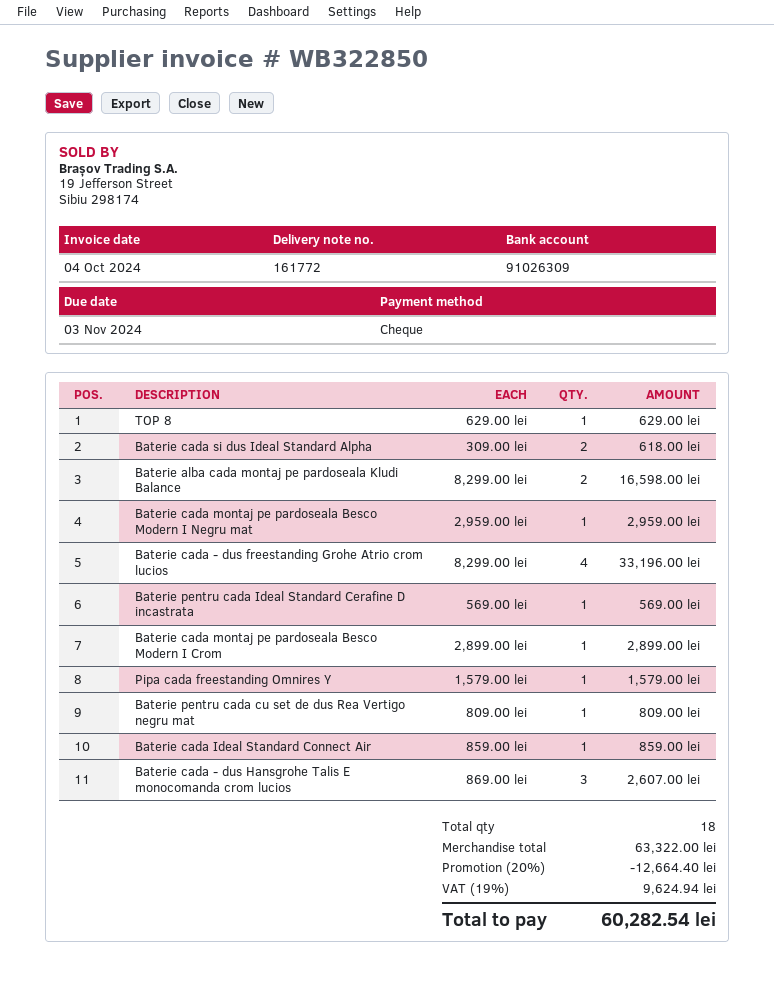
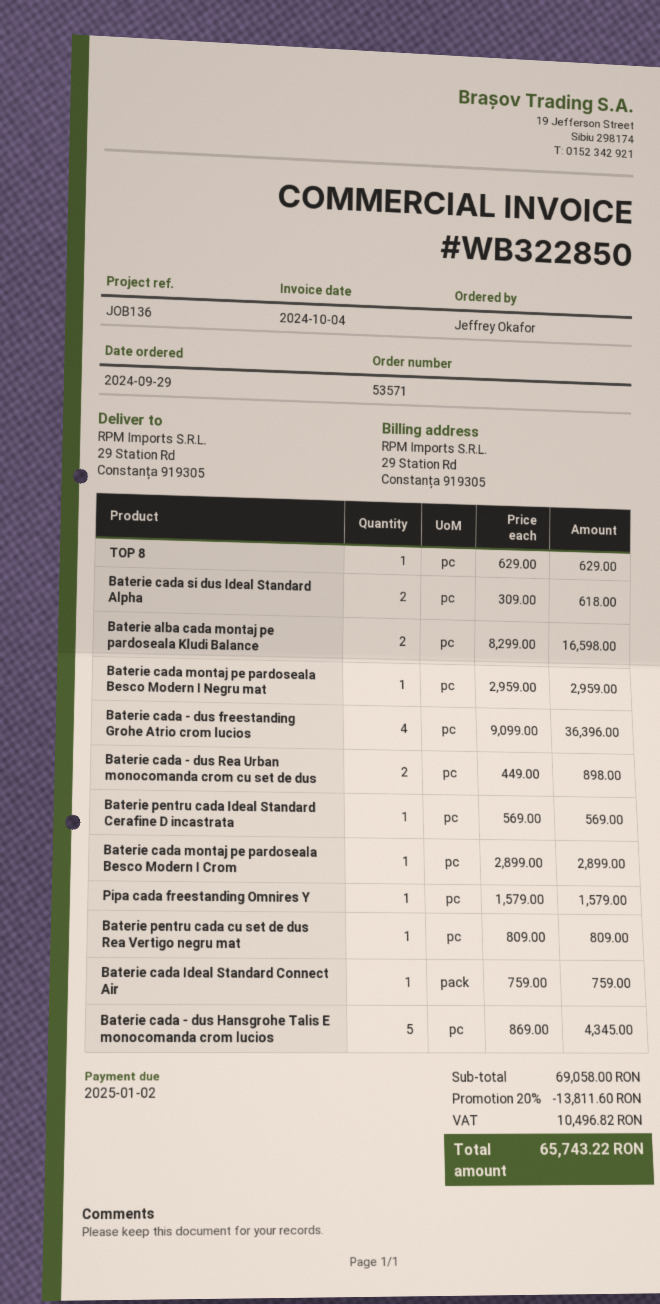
due date: 2024-11-03 -> 2025-01-02
Baterie cada - dus freestanding Grohe Atrio crom lucios: 4 x 8299.00 = 33196.00 -> 4 x 9099.00 = 36396.00
Baterie cada Ideal Standard Connect Air: 1 x 859.00 = 859.00 -> 1 x 759.00 = 759.00
Baterie cada - dus Hansgrohe Talis E monocomanda crom lucios: 3 x 869.00 = 2607.00 -> 5 x 869.00 = 4345.00
Baterie cada - dus Rea Urban monocomanda crom cu set de dus: none -> 2 x 449.00 = 898.00
subtotal: 63322.00 -> 69058.00
discount: 20% = 12664.40 -> 20% = 13811.60
tax: 9624.94 -> 10496.82
total: 60282.54 -> 65743.22

